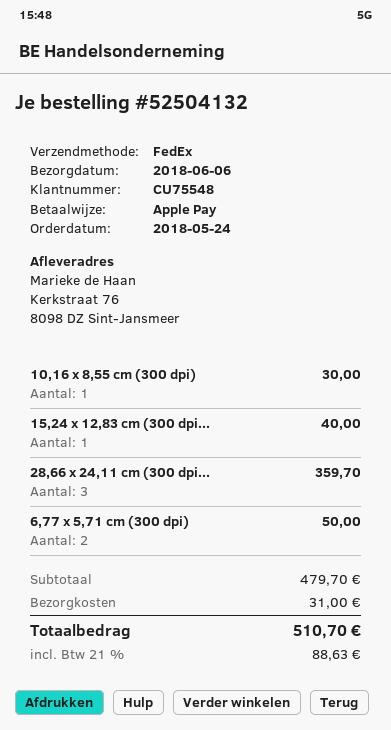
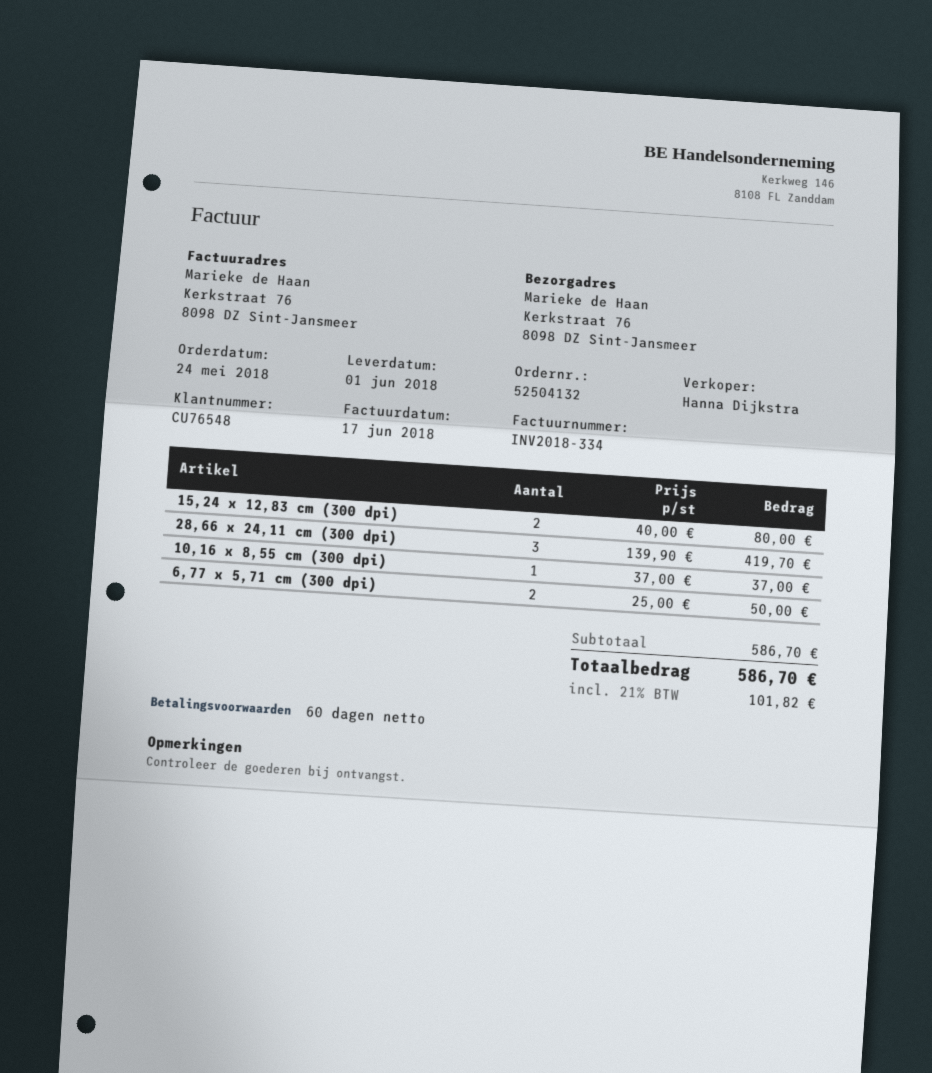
delivery date: 2018-06-06 -> 2018-06-01
customer number: CU75548 -> CU76548
10,16 x 8,55 cm (300 dpi): 1 for 30.00 -> 1 for 37.00
15,24 x 12,83 cm (300 dpi...: 1 for 40.00 -> 2 for 80.00
28,66 x 24,11 cm (300 dpi...: 3 for 359.70 -> 3 for 419.70
subtotal: 479.70 -> 586.70
shipping: 31.00 -> none
tax: 21% = 88.63 -> 21% = 101.82
total: 510.70 -> 586.70

